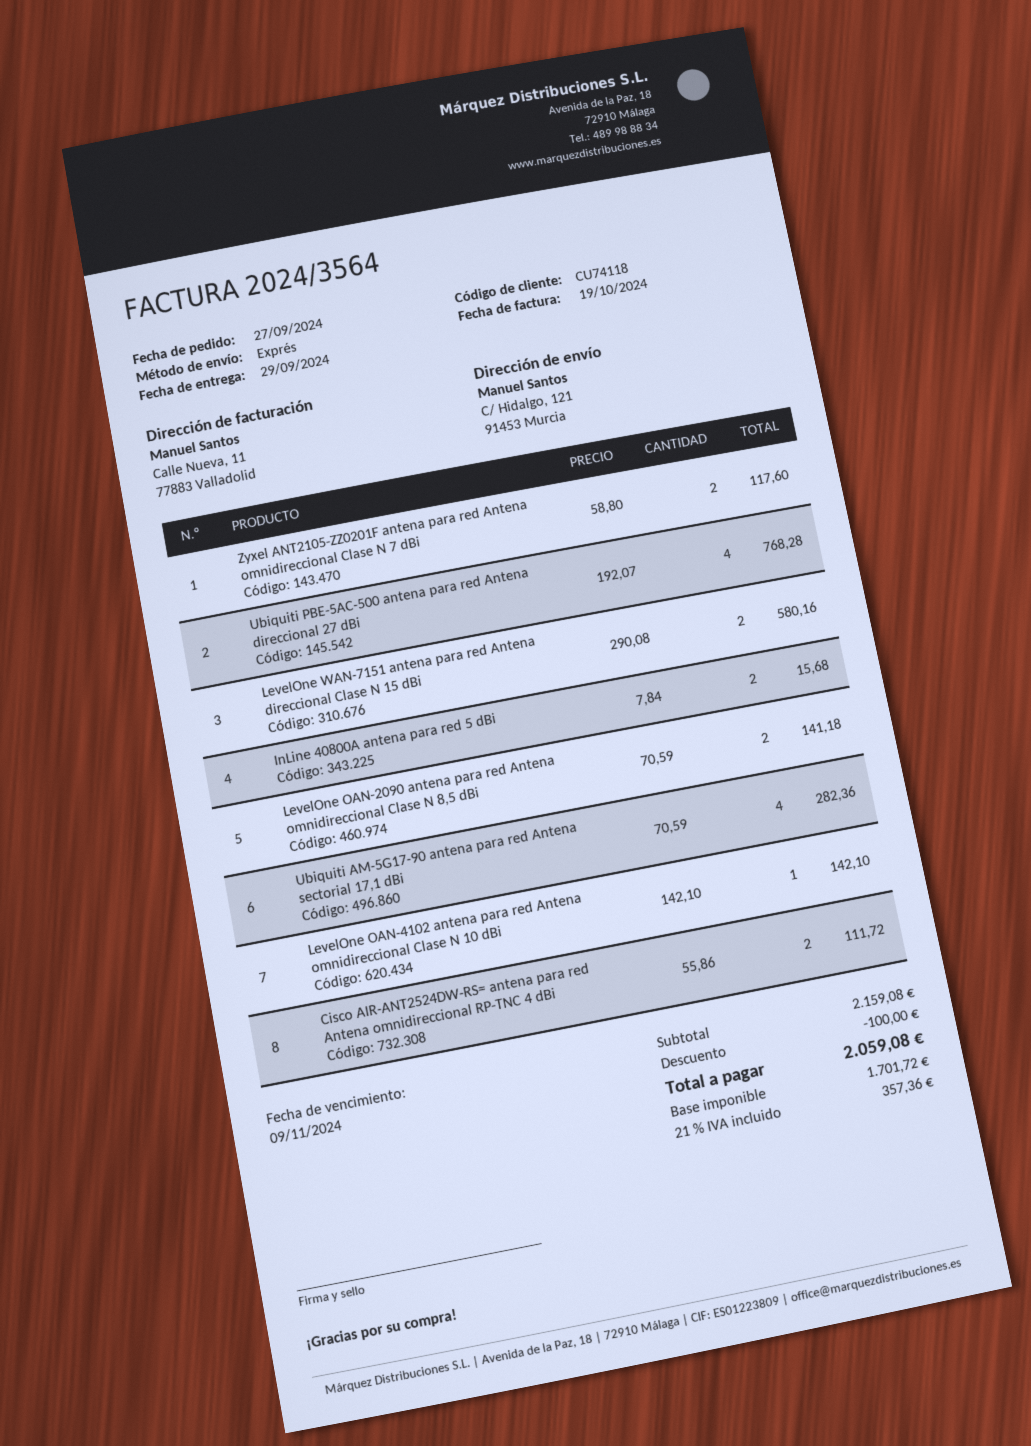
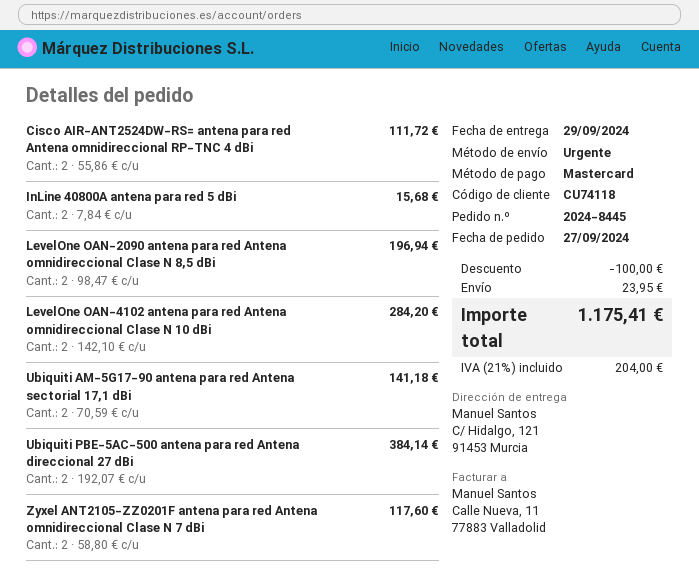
Ubiquiti PBE-5AC-500 antena para red Antena direccional 27 dBi: 4 x 192.07 = 768.28 -> 2 x 192.07 = 384.14
LevelOne WAN-7151 antena para red Antena direccional Clase N 15 dBi: 2 x 290.08 = 580.16 -> none
LevelOne OAN-2090 antena para red Antena omnidireccional Clase N 8,5 dBi: 2 x 70.59 = 141.18 -> 2 x 98.47 = 196.94
Ubiquiti AM-5G17-90 antena para red Antena sectorial 17,1 dBi: 4 x 70.59 = 282.36 -> 2 x 70.59 = 141.18
LevelOne OAN-4102 antena para red Antena omnidireccional Clase N 10 dBi: 1 x 142.10 = 142.10 -> 2 x 142.10 = 284.20
shipping: none -> 23.95
tax: 21% = 357.36 -> 21% = 204.00
total: 2059.08 -> 1175.41

